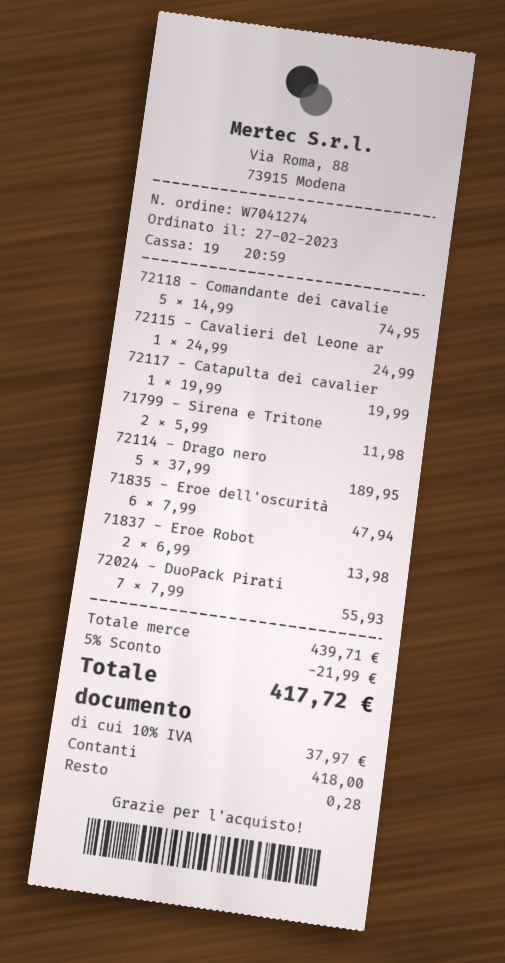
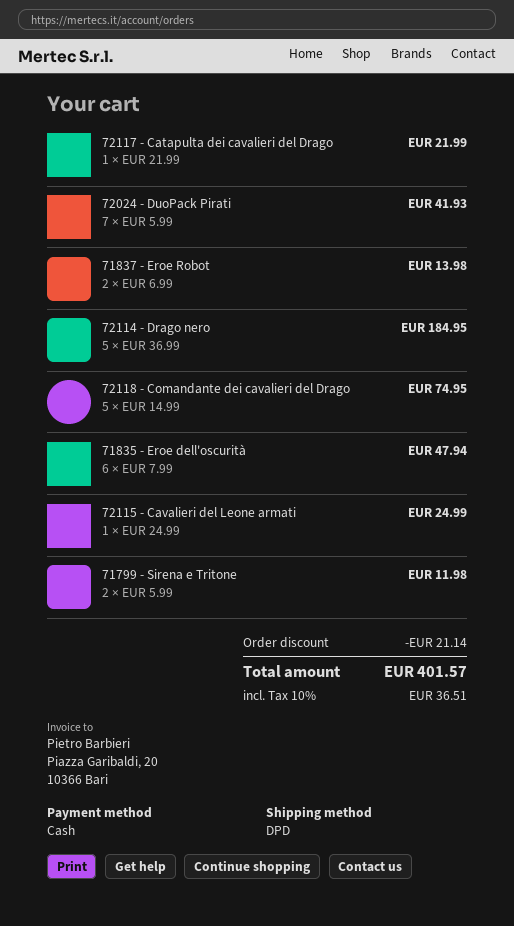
72117 - Catapulta dei cavalier: 1 x 19.99 = 19.99 -> 1 x 21.99 = 21.99
72114 - Drago nero: 5 x 37.99 = 189.95 -> 5 x 36.99 = 184.95
72024 - DuoPack Pirati: 7 x 7.99 = 55.93 -> 7 x 5.99 = 41.93
discount: 21.99 -> 21.14
tax: 10% = 37.97 -> 10% = 36.51
total: 417.72 -> 401.57

